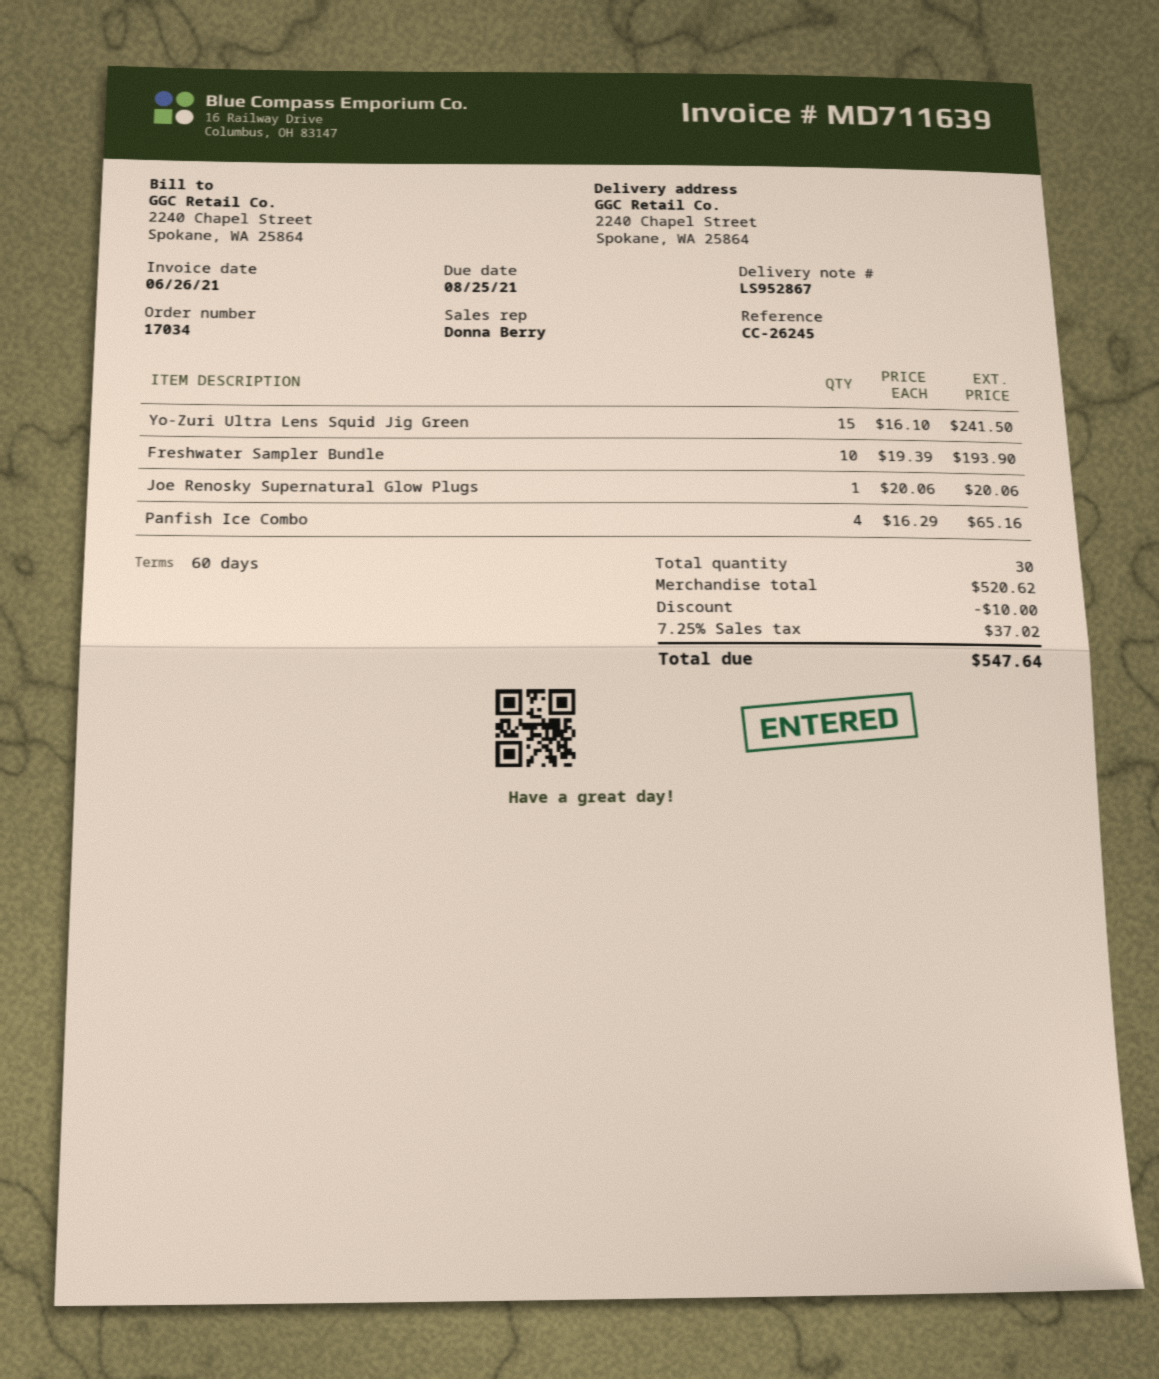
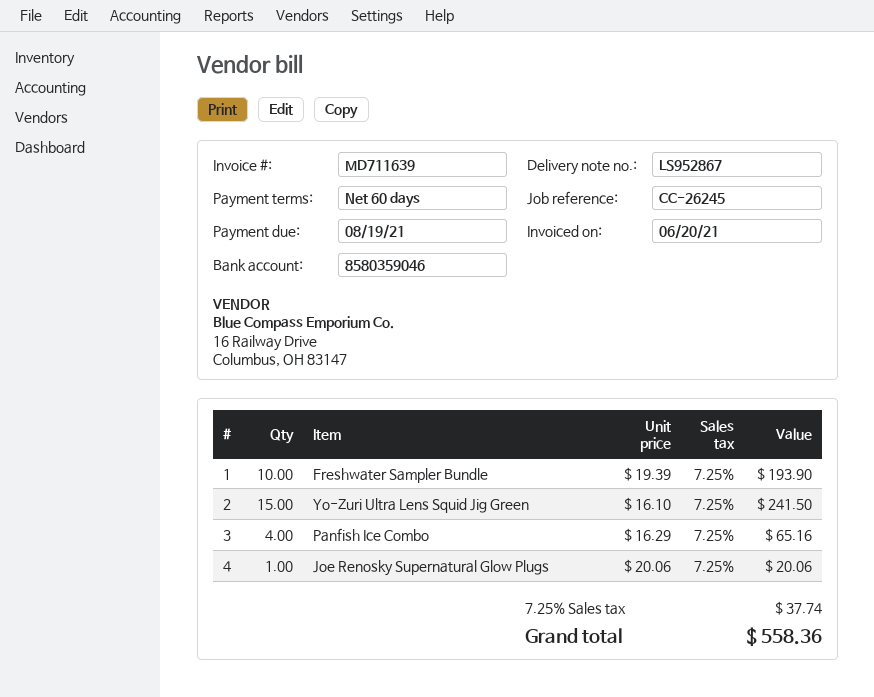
invoice date: 2021-06-26 -> 2021-06-20
due date: 2021-08-25 -> 2021-08-19
discount: 10.00 -> none
tax: 7.25% = 37.02 -> 7.25% = 37.74
total: 547.64 -> 558.36

